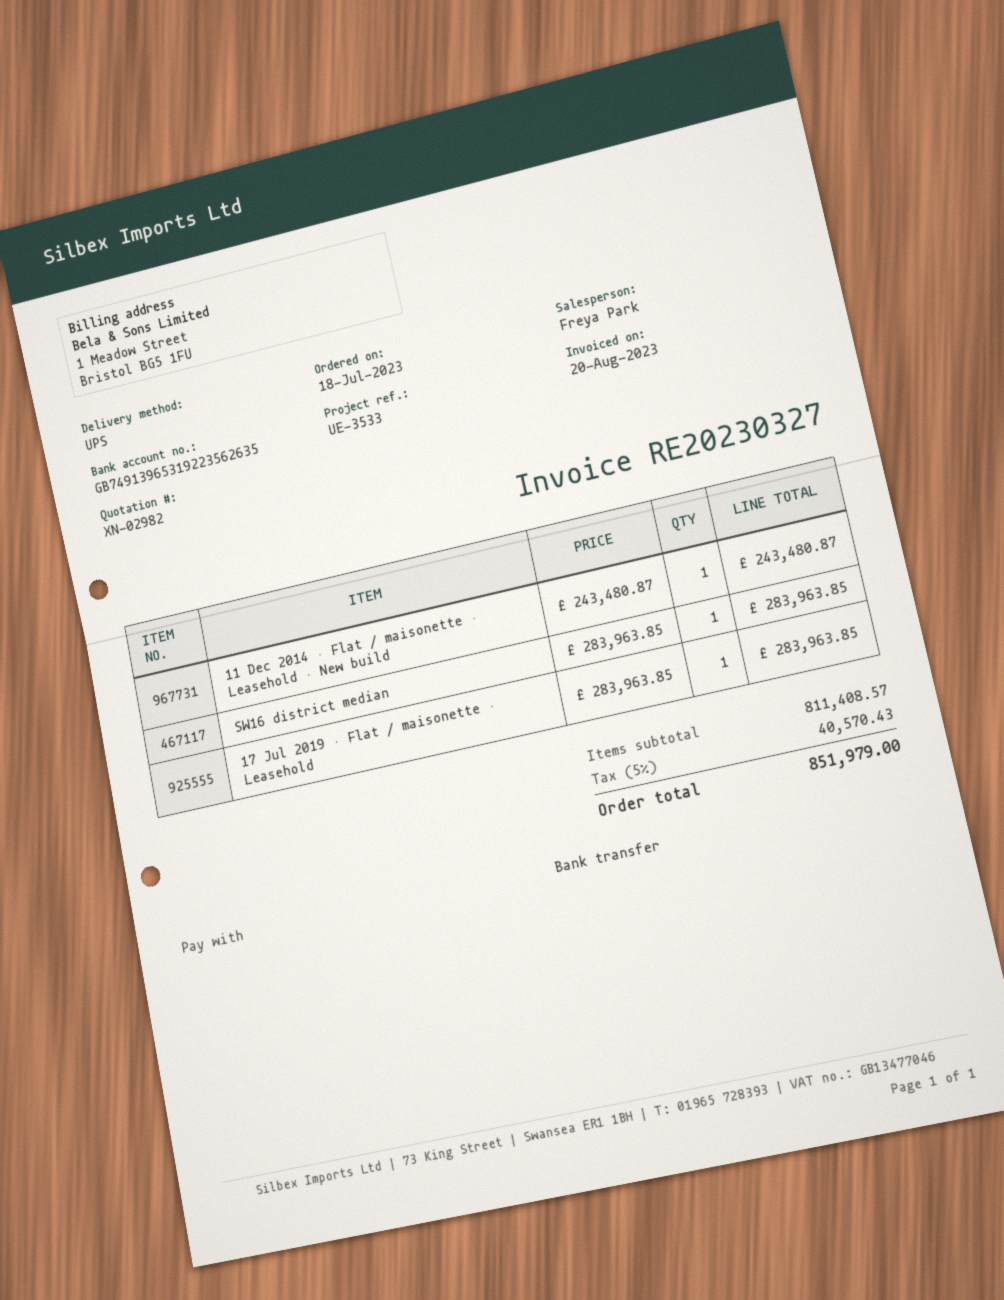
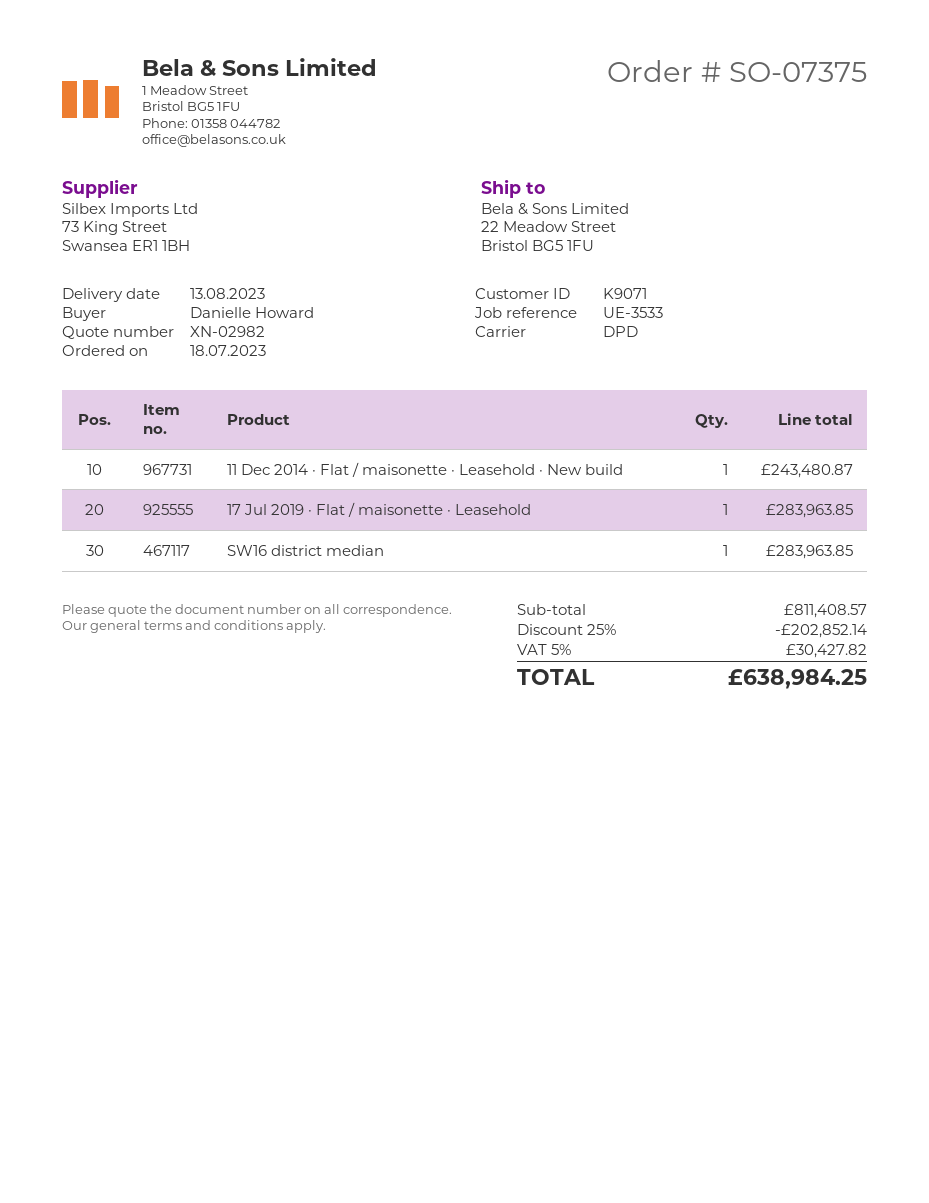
shipping method: UPS -> DPD
discount: none -> 25% = 202852.14
tax: 5% = 40570.43 -> 5% = 30427.82
total: 851979.00 -> 638984.25

